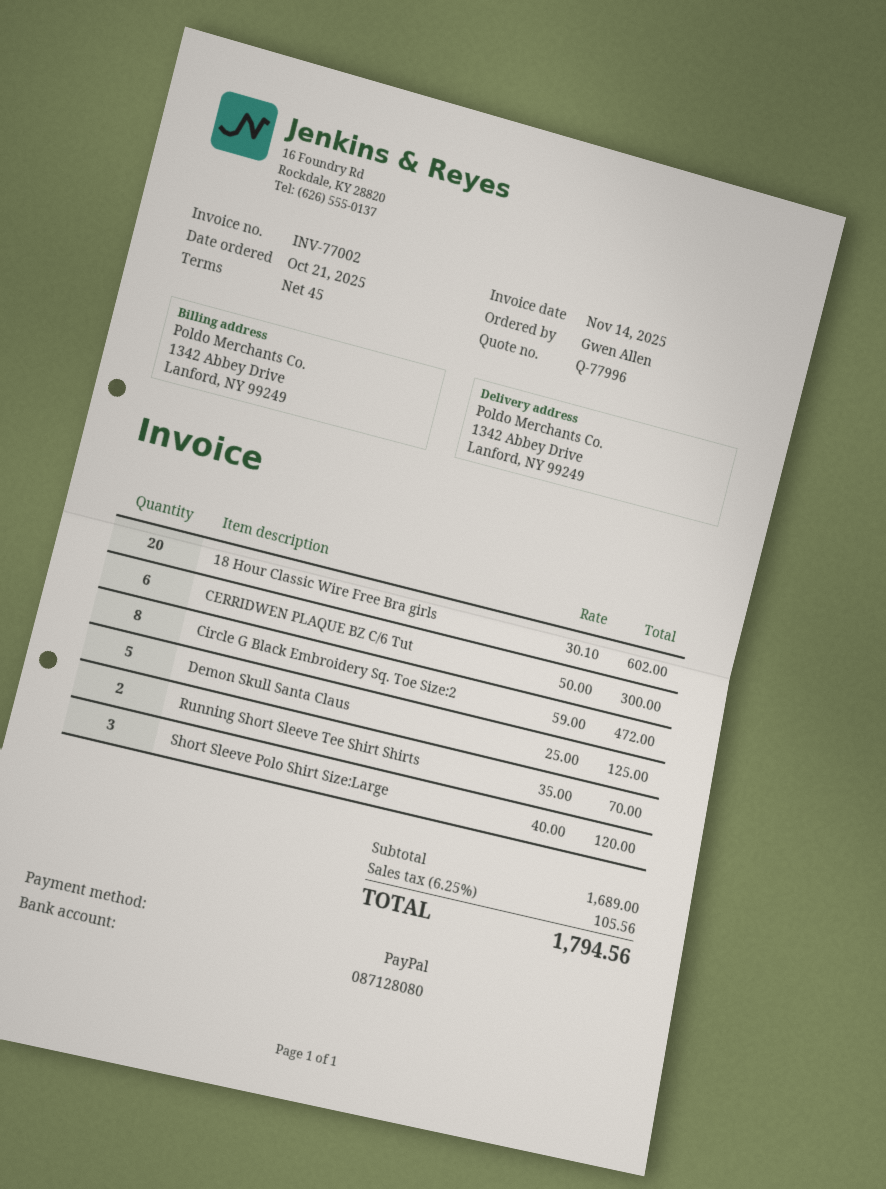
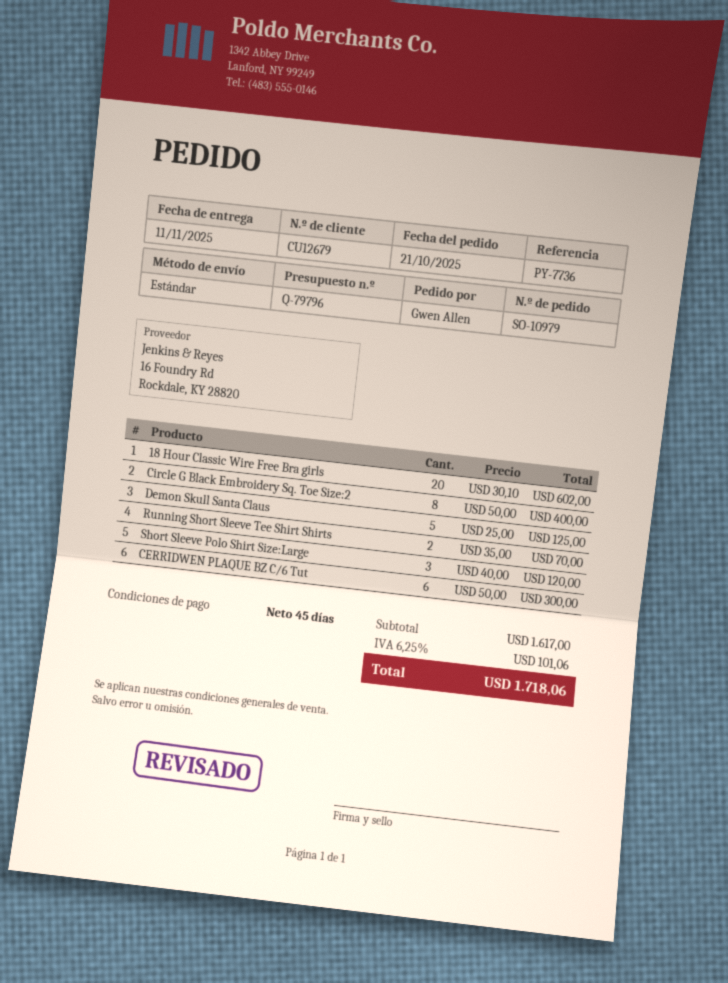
quote number: Q-77996 -> Q-79796
Circle G Black Embroidery Sq. Toe Size:2: 8 x 59.00 = 472.00 -> 8 x 50.00 = 400.00
subtotal: 1689.00 -> 1617.00
tax: 6.25% = 105.56 -> 6.25% = 101.06
total: 1794.56 -> 1718.06

